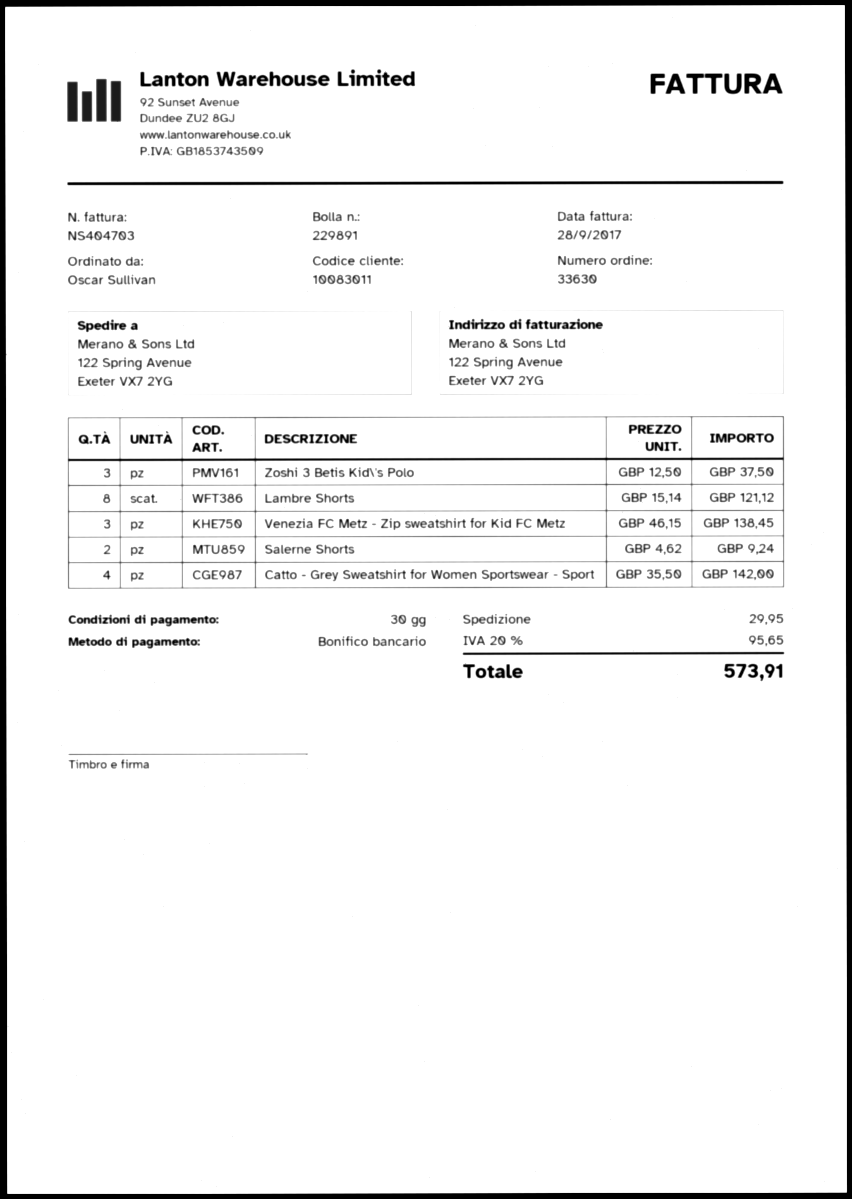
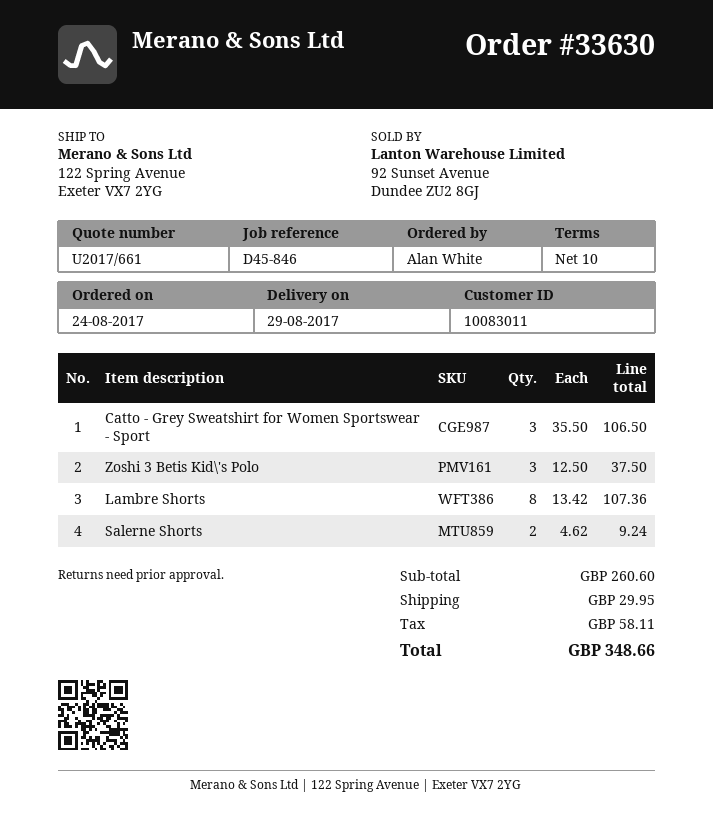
payment terms: 30 days -> 10 days
ordered by: Oscar Sullivan -> Alan White
Lambre Shorts: 8 x 15.14 = 121.12 -> 8 x 13.42 = 107.36
Venezia FC Metz - Zip sweatshirt for Kid FC Metz: 3 x 46.15 = 138.45 -> none
Catto - Grey Sweatshirt for Women Sportswear - Sport: 4 x 35.50 = 142.00 -> 3 x 35.50 = 106.50
tax: 95.65 -> 58.11
total: 573.91 -> 348.66

